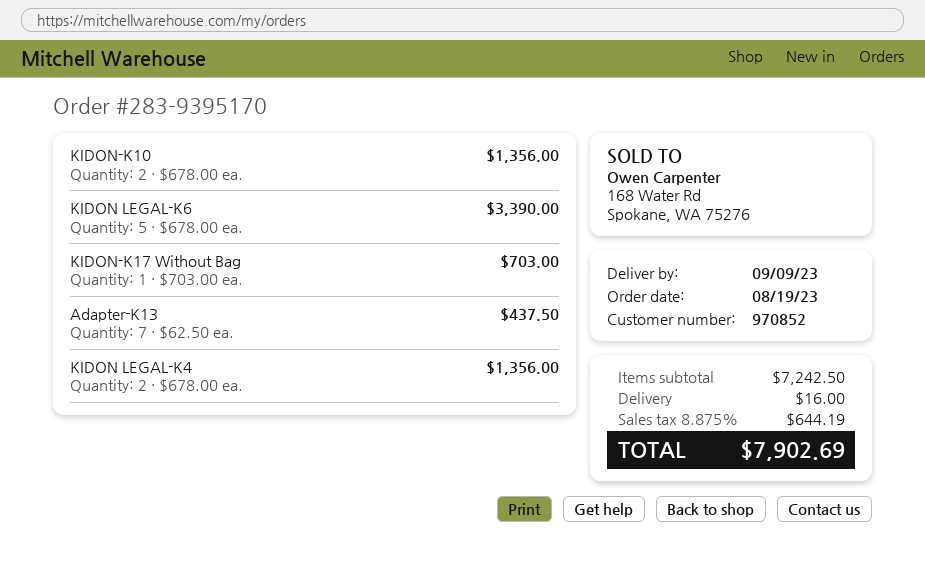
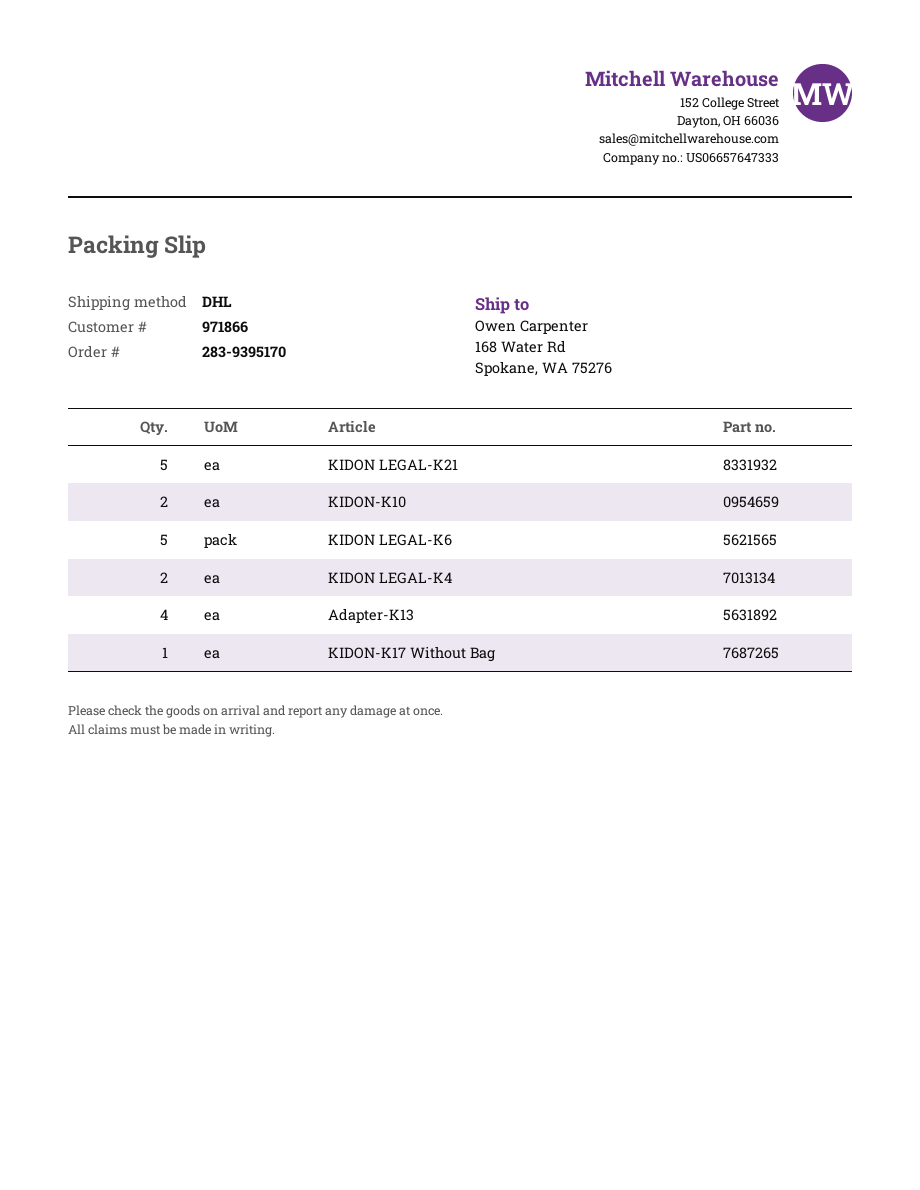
customer number: 970852 -> 971866
Adapter-K13: 7 -> 4
KIDON LEGAL-K21: none -> 5

